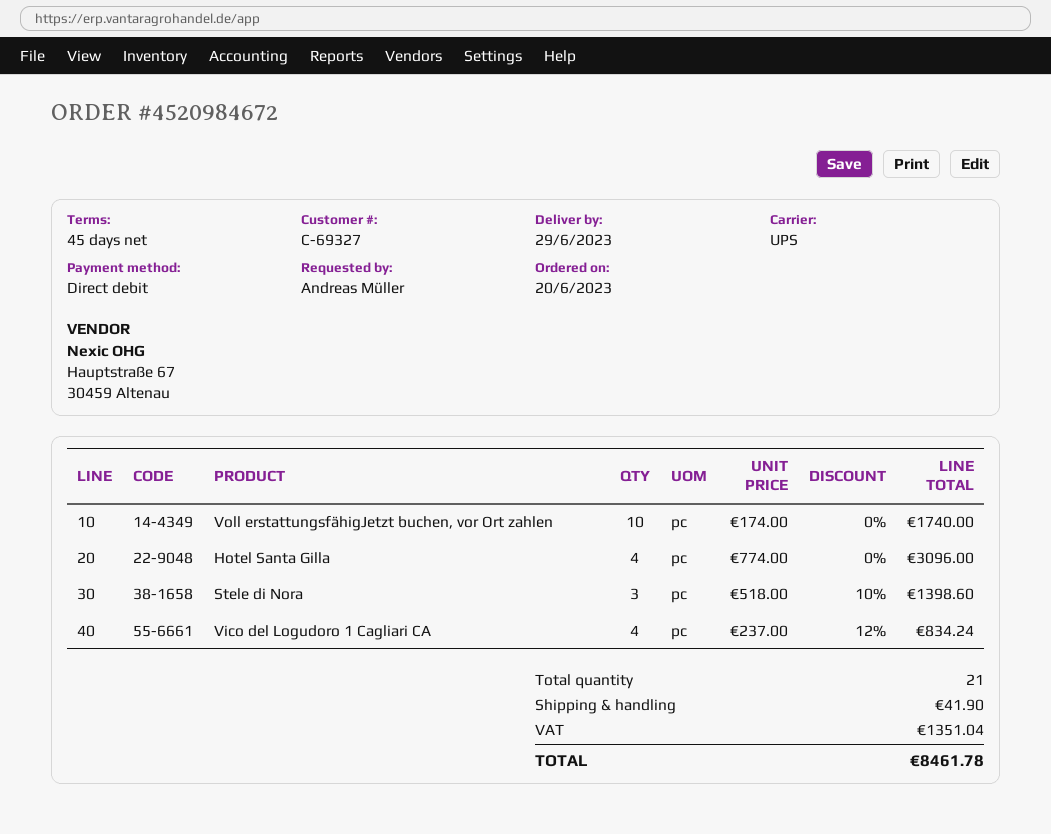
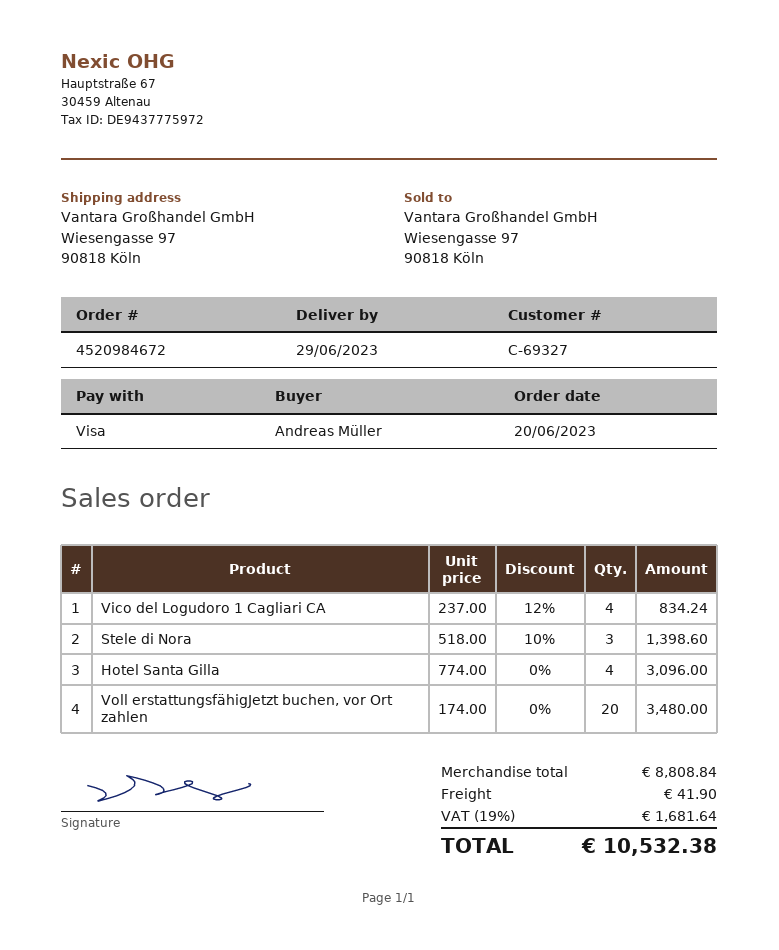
payment method: direct debit -> Visa
Voll erstattungsfähigJetzt buchen, vor Ort zahlen: 10 x 174.00 = 1740.00 -> 20 x 174.00 = 3480.00
tax: 1351.04 -> 1681.64
total: 8461.78 -> 10532.38

